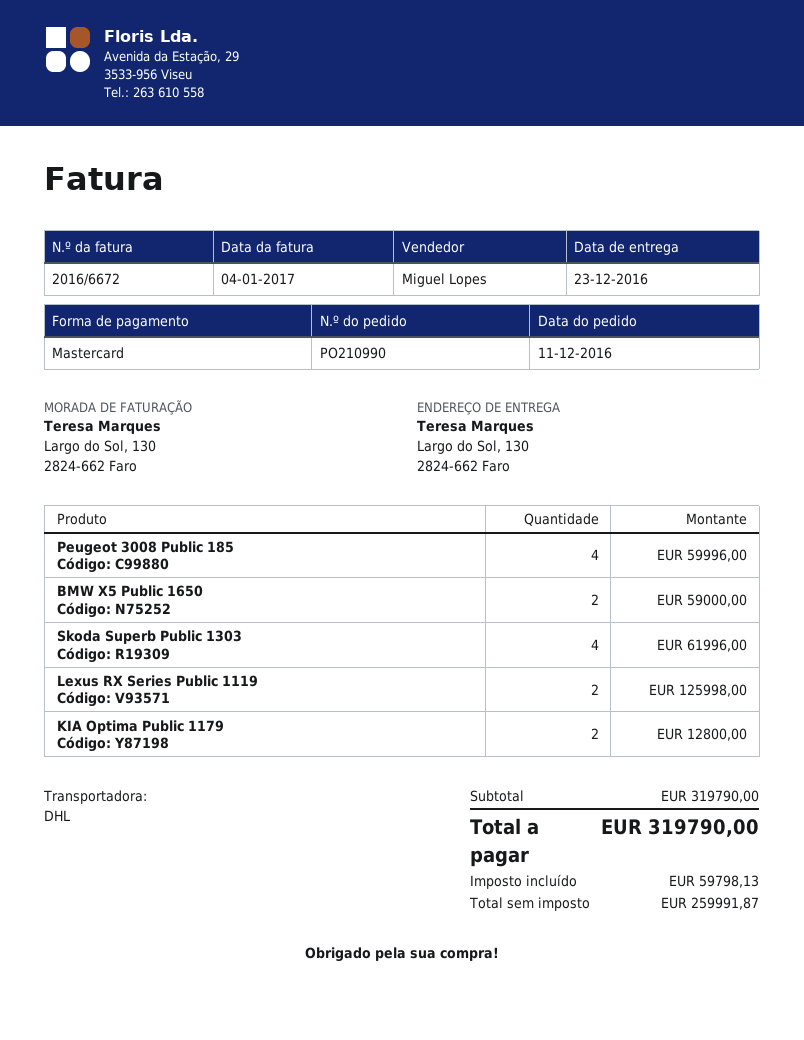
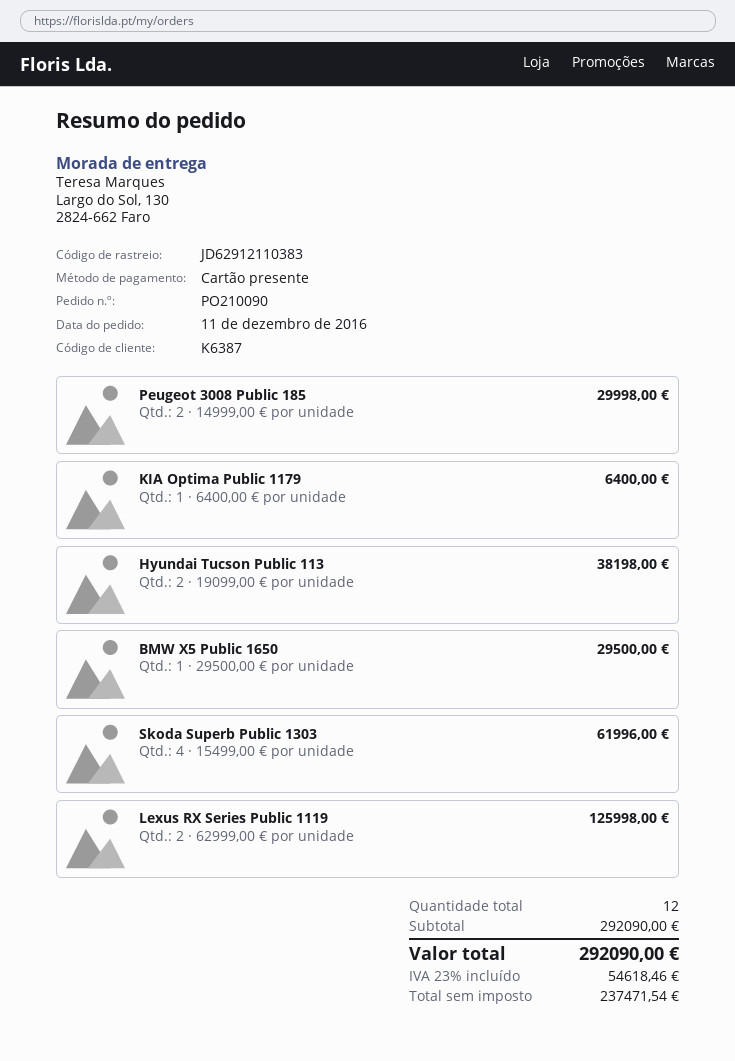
order number: PO210990 -> PO210090
payment method: Mastercard -> gift card
Peugeot 3008 Public 185: 4 for 59996.00 -> 2 for 29998.00
BMW X5 Public 1650: 2 for 59000.00 -> 1 for 29500.00
KIA Optima Public 1179: 2 for 12800.00 -> 1 for 6400.00
Hyundai Tucson Public 113: none -> 2 for 38198.00
subtotal: 319790.00 -> 292090.00
net: 259991.87 -> 237471.54
tax: 59798.13 -> 54618.46
total: 319790.00 -> 292090.00

